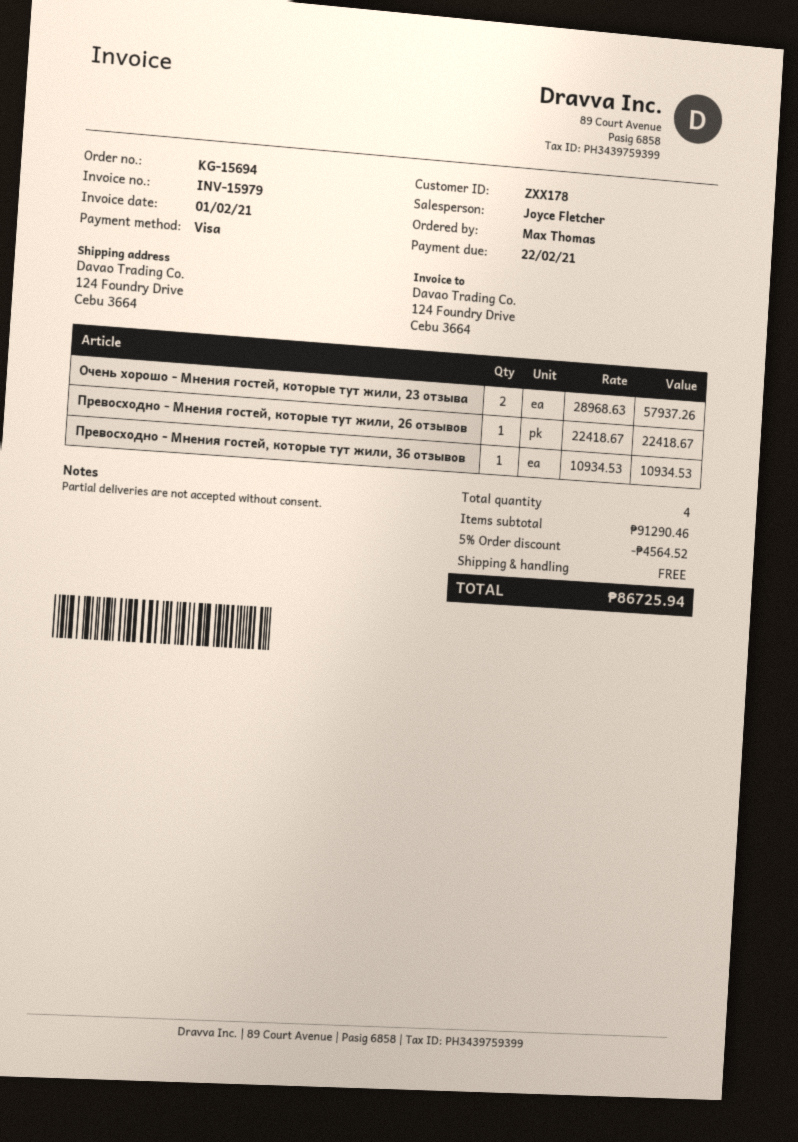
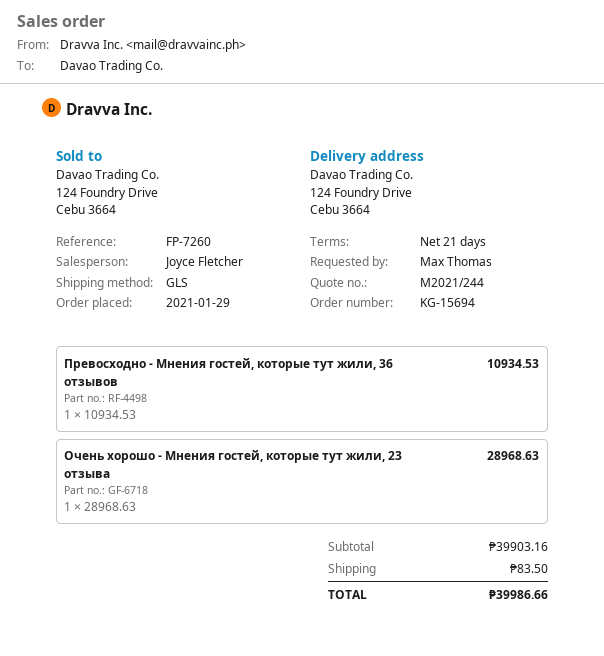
Очень хорошо - Мнения гостей, которые тут жили, 23 отзыва: 2 x 28968.63 = 57937.26 -> 1 x 28968.63 = 28968.63
Превосходно - Мнения гостей, которые тут жили, 26 отзывов: 1 x 22418.67 = 22418.67 -> none
subtotal: 91290.46 -> 39903.16
discount: 5% = 4564.52 -> none
shipping: 0.00 -> 83.50
total: 86725.94 -> 39986.66

